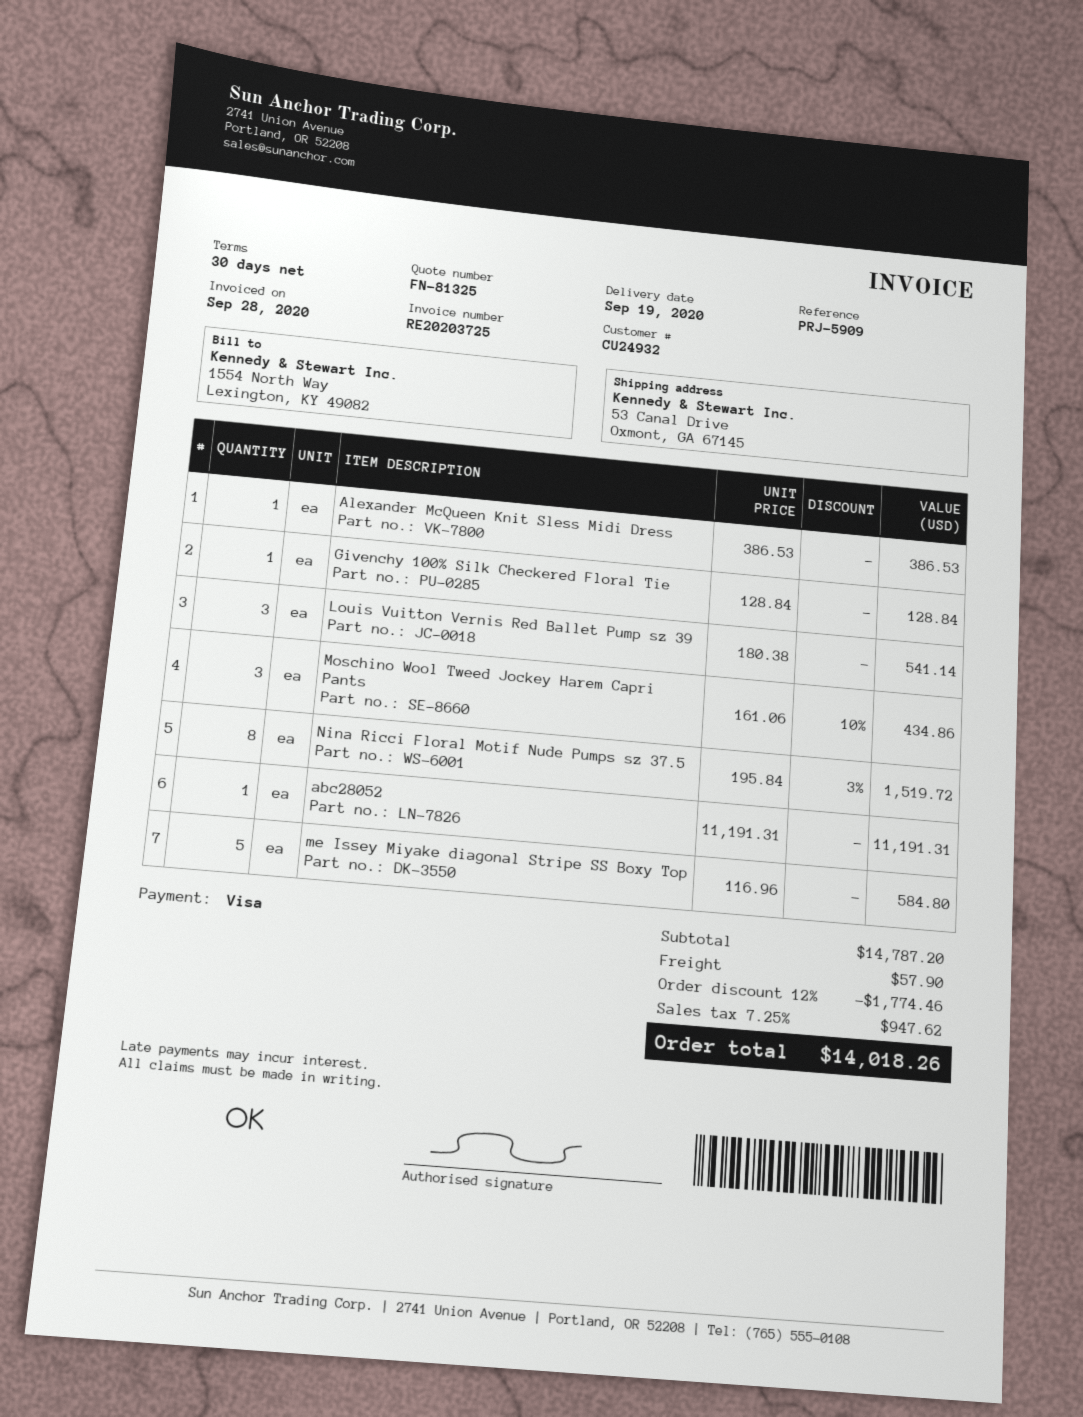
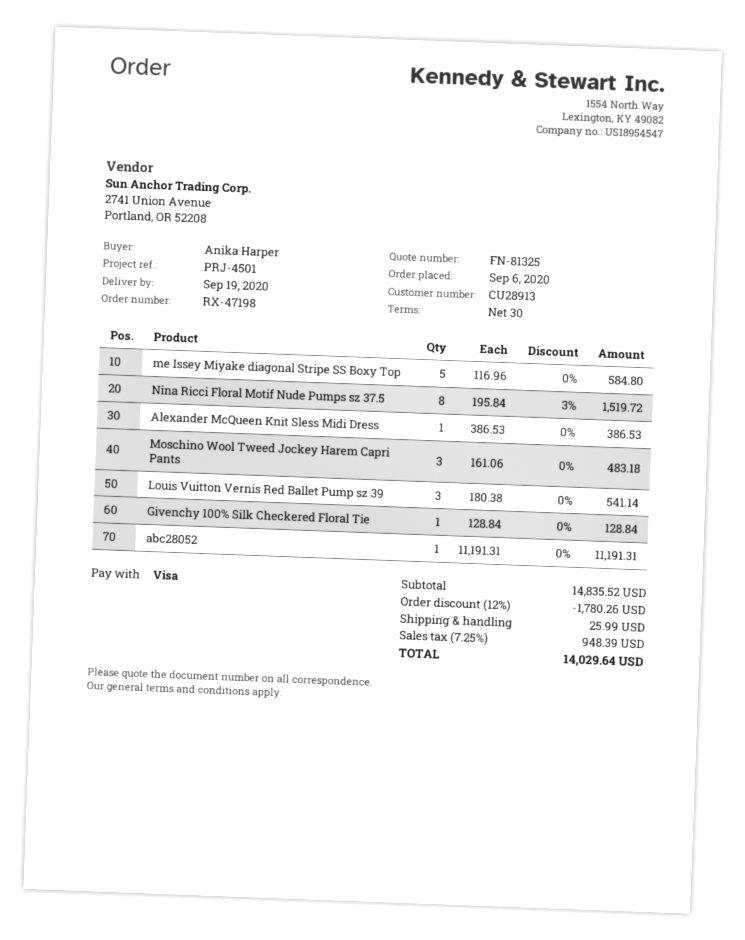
customer number: CU24932 -> CU28913
reference: PRJ-5909 -> PRJ-4501
Moschino Wool Tweed Jockey Harem Capri Pants: 3 x 161.06 - 10% = 434.86 -> 3 x 161.06 = 483.18
subtotal: 14787.20 -> 14835.52
discount: 12% = 1774.46 -> 12% = 1780.26
shipping: 57.90 -> 25.99
tax: 7.25% = 947.62 -> 7.25% = 948.39
total: 14018.26 -> 14029.64

